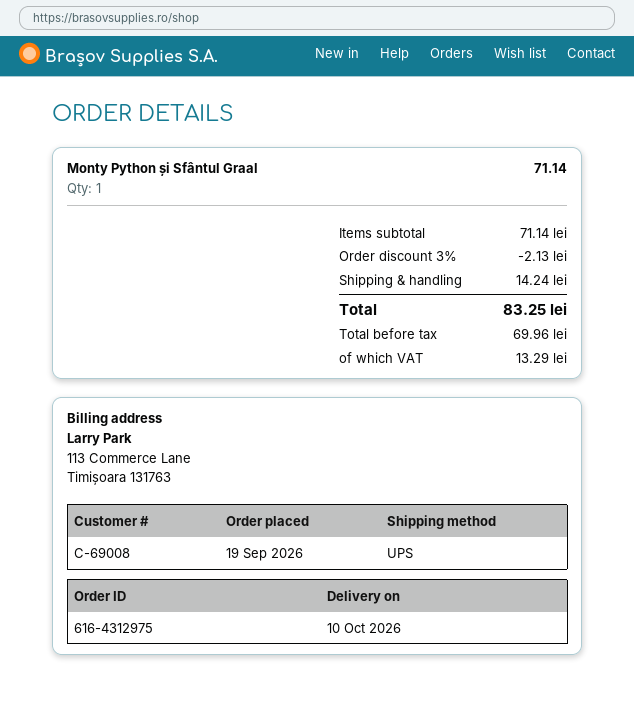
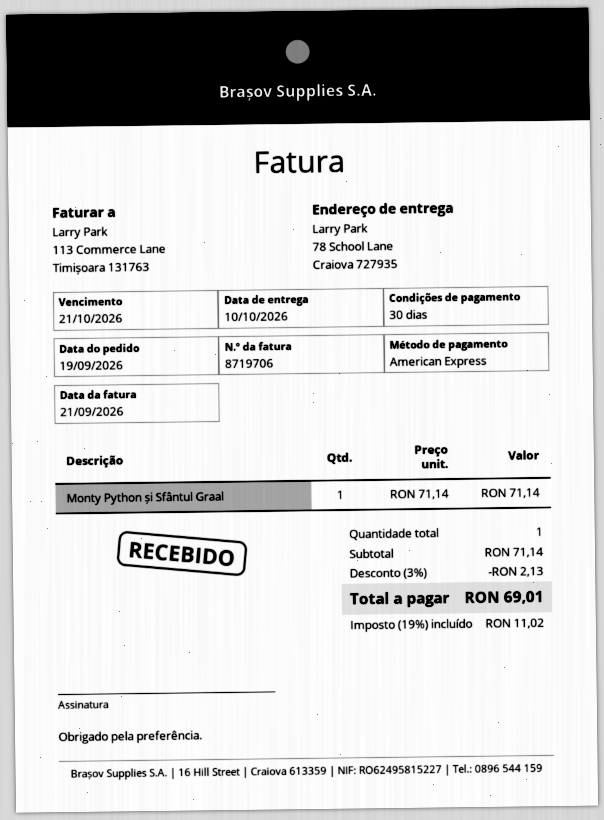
shipping: 14.24 -> none
tax: 13.29 -> 11.02
total: 83.25 -> 69.01

